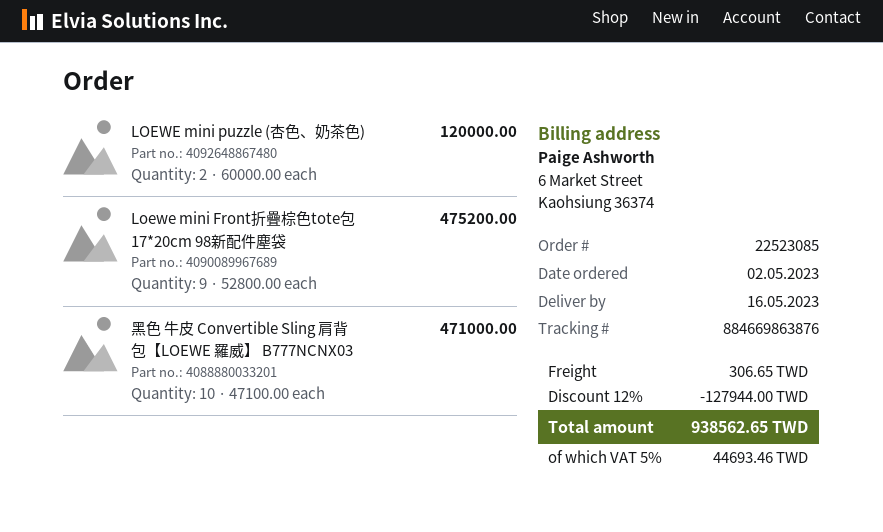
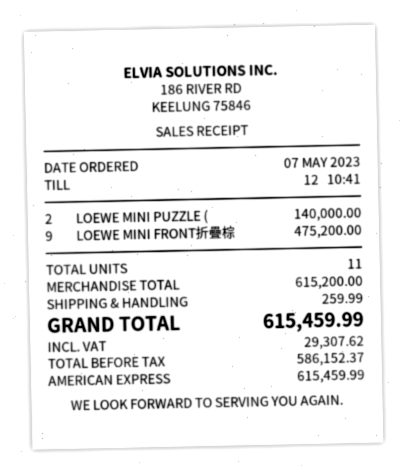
order date: 2023-05-02 -> 2023-05-07
LOEWE mini puzzle (杏色、奶茶色): 2 for 120000.00 -> 2 for 140000.00
黑色 牛皮 Convertible Sling 肩背包【LOEWE 羅威】 B777NCNX03: 10 for 471000.00 -> none
discount: 12% = 127944.00 -> none
shipping: 306.65 -> 259.99
tax: 44693.46 -> 29307.62
total: 938562.65 -> 615459.99

